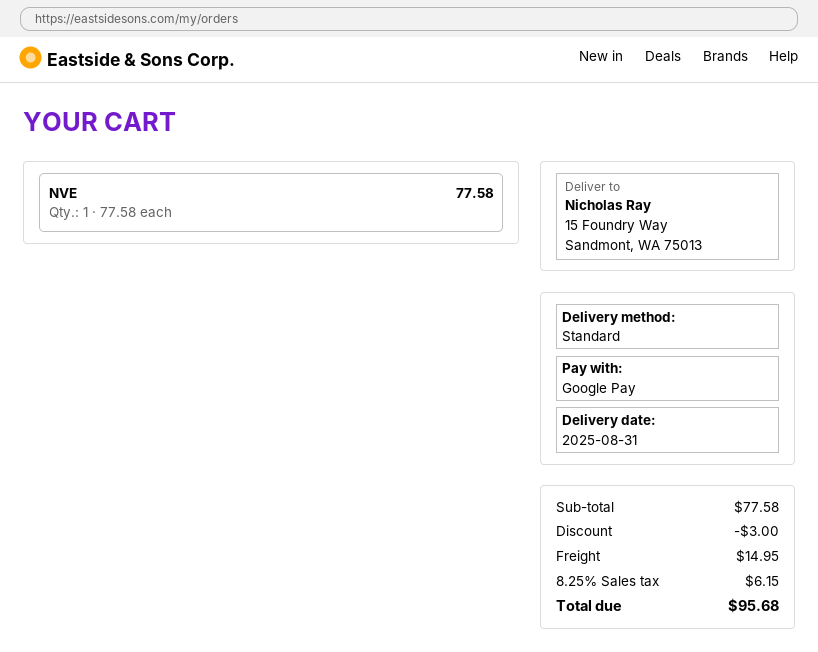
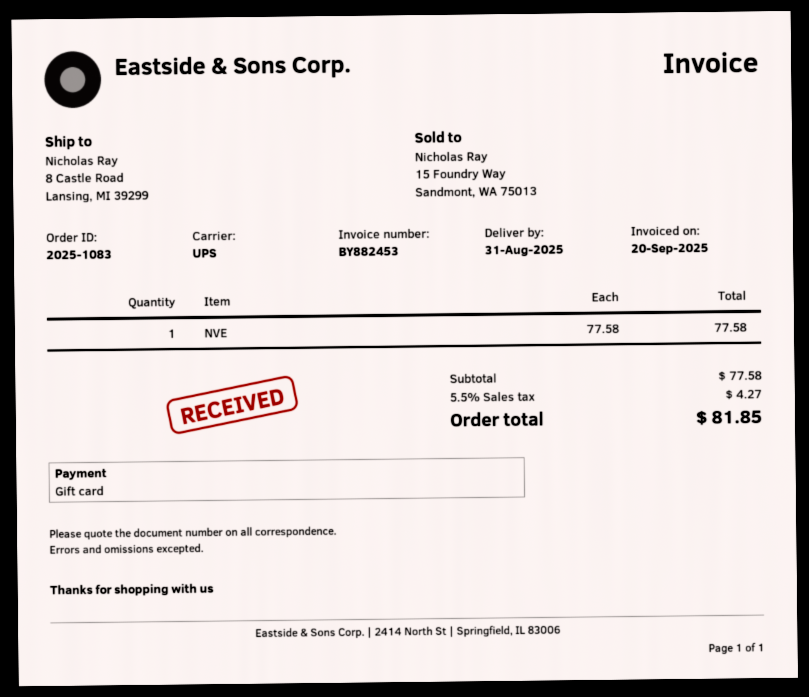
payment method: Google Pay -> gift card
shipping method: standard -> UPS
ship to: 15 Foundry Way, Sandmont, WA 75013 -> 8 Castle Road, Lansing, MI 39299
discount: 3.00 -> none
shipping: 14.95 -> none
tax: 8.25% = 6.15 -> 5.5% = 4.27
total: 95.68 -> 81.85

